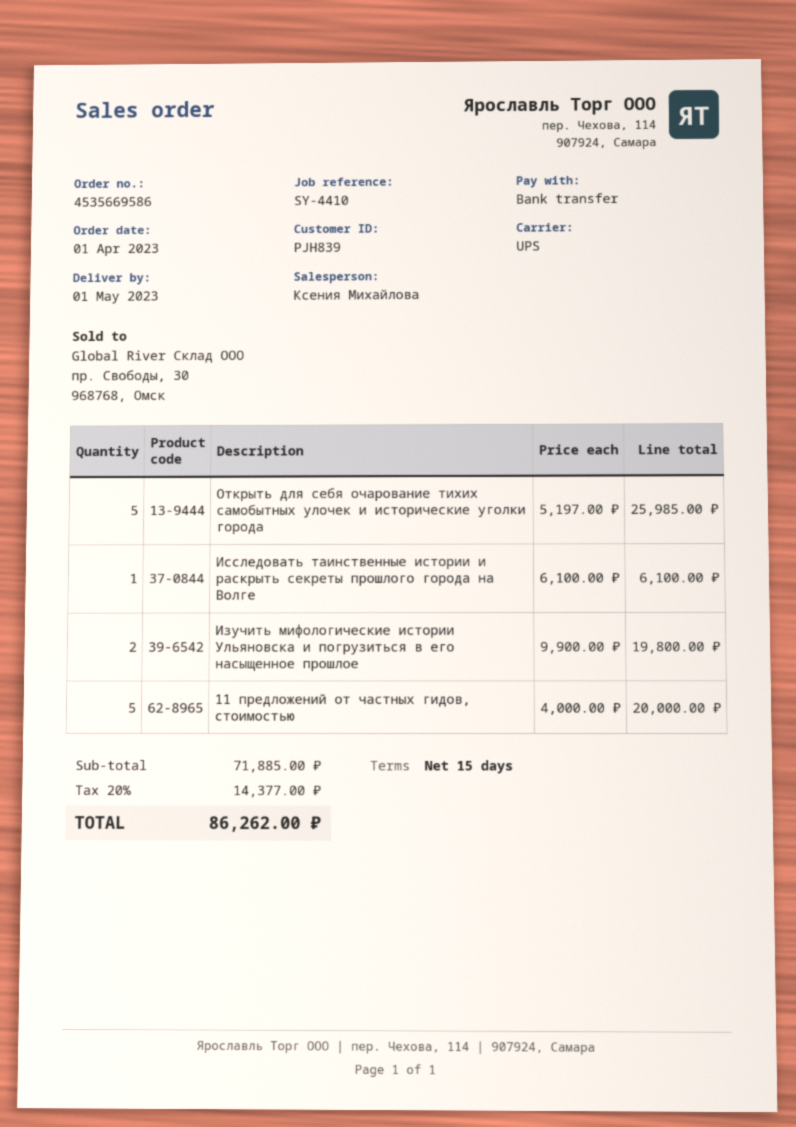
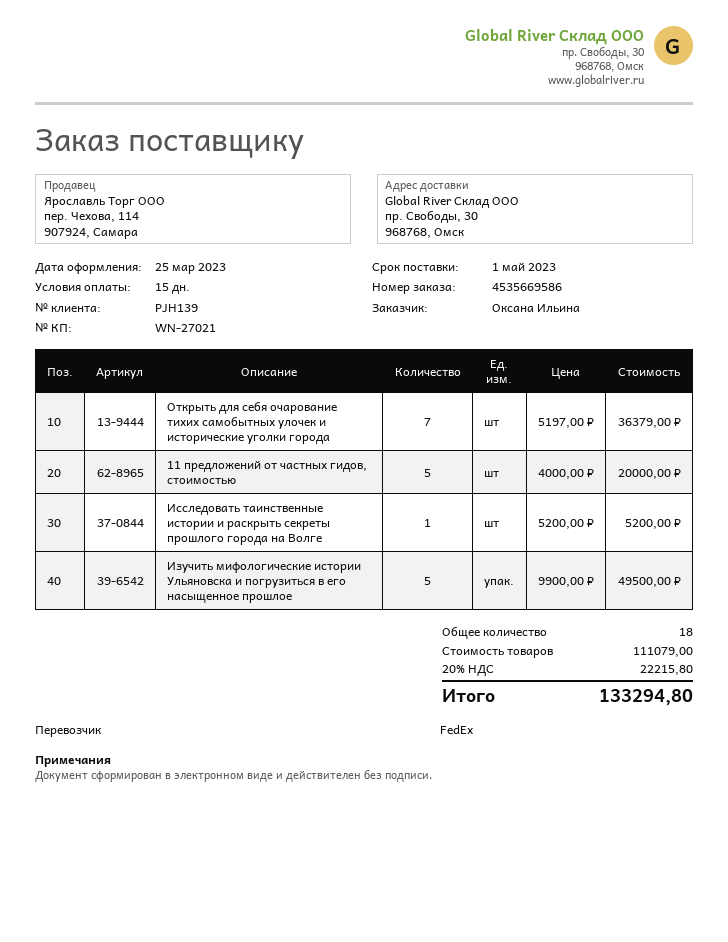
order date: 2023-04-01 -> 2023-03-25
customer number: PJH839 -> PJH139
shipping method: UPS -> FedEx
Открыть для себя очарование тихих самобытных улочек и исторические уголки города: 5 x 5197.00 = 25985.00 -> 7 x 5197.00 = 36379.00
Исследовать таинственные истории и раскрыть секреты прошлого города на Волге: 1 x 6100.00 = 6100.00 -> 1 x 5200.00 = 5200.00
Изучить мифологические истории Ульяновска и погрузиться в его насыщенное прошлое: 2 x 9900.00 = 19800.00 -> 5 x 9900.00 = 49500.00
subtotal: 71885.00 -> 111079.00
tax: 20% = 14377.00 -> 20% = 22215.80
total: 86262.00 -> 133294.80

